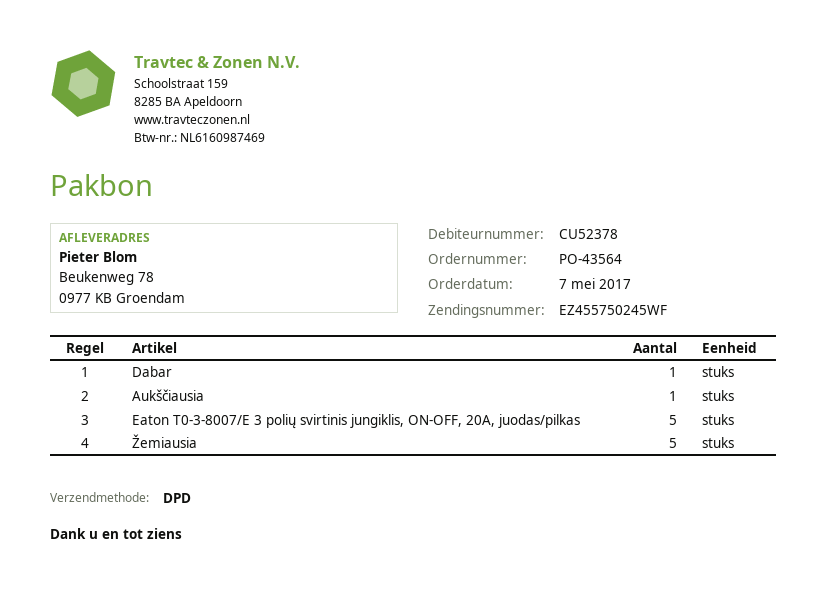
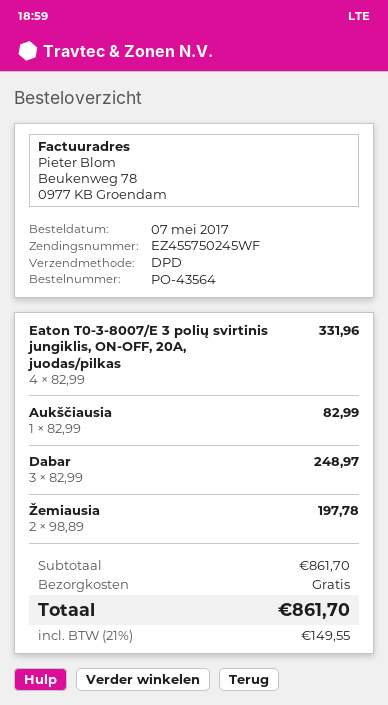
Dabar: 1 -> 3
Eaton T0-3-8007/E 3 polių svirtinis jungiklis, ON-OFF, 20A, juodas/pilkas: 5 -> 4
Žemiausia: 5 -> 2

